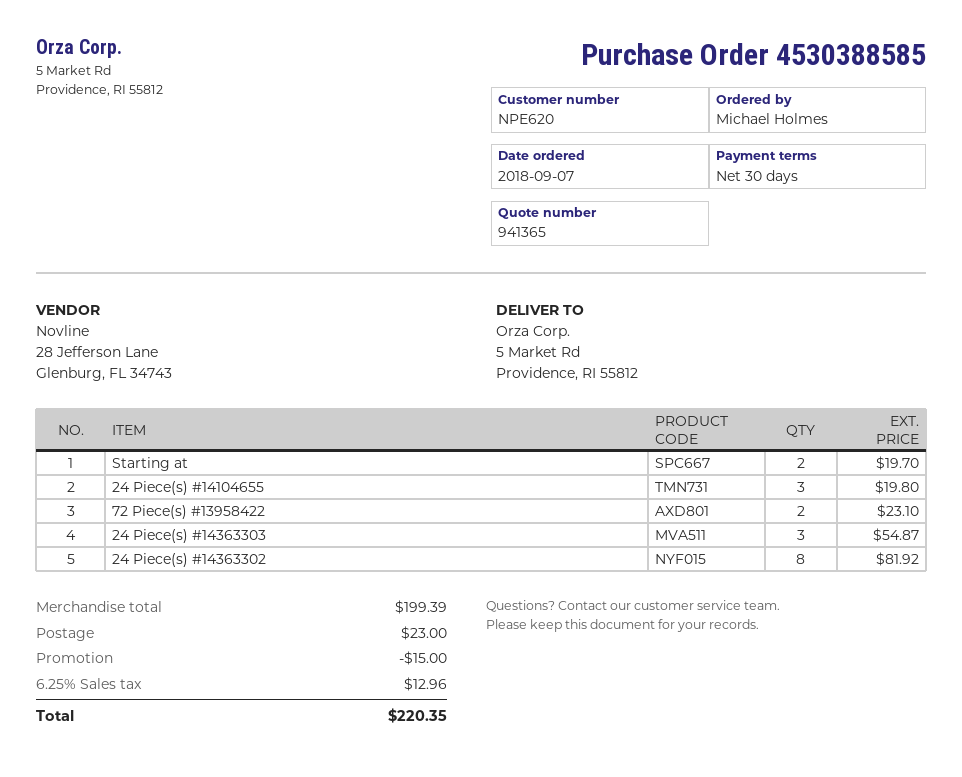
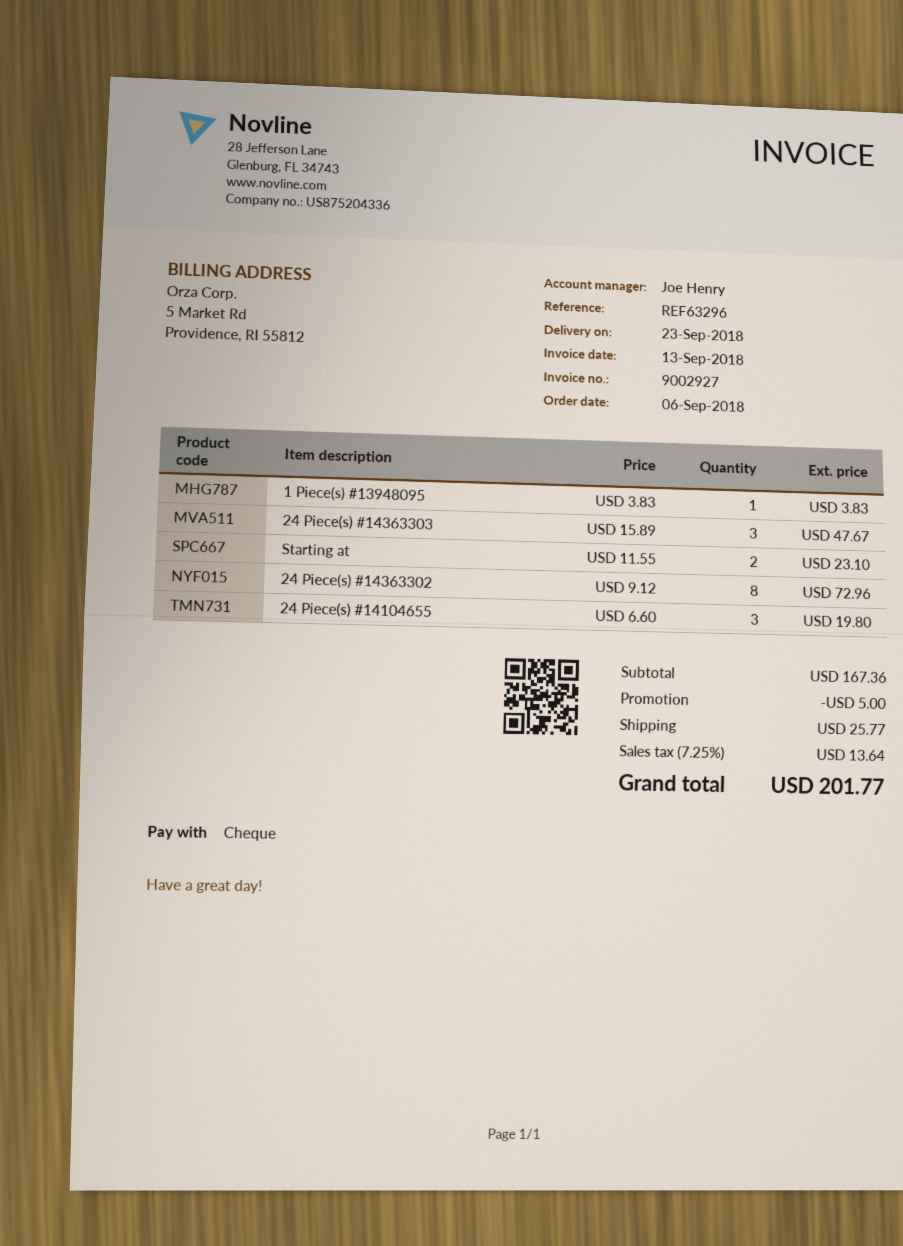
order date: 2018-09-07 -> 2018-09-06
Starting at: 2 for 19.70 -> 2 for 23.10
72 Piece(s) #13958422: 2 for 23.10 -> none
24 Piece(s) #14363303: 3 for 54.87 -> 3 for 47.67
24 Piece(s) #14363302: 8 for 81.92 -> 8 for 72.96
1 Piece(s) #13948095: none -> 1 for 3.83
subtotal: 199.39 -> 167.36
discount: 15.00 -> 5.00
shipping: 23.00 -> 25.77
tax: 6.25% = 12.96 -> 7.25% = 13.64
total: 220.35 -> 201.77

